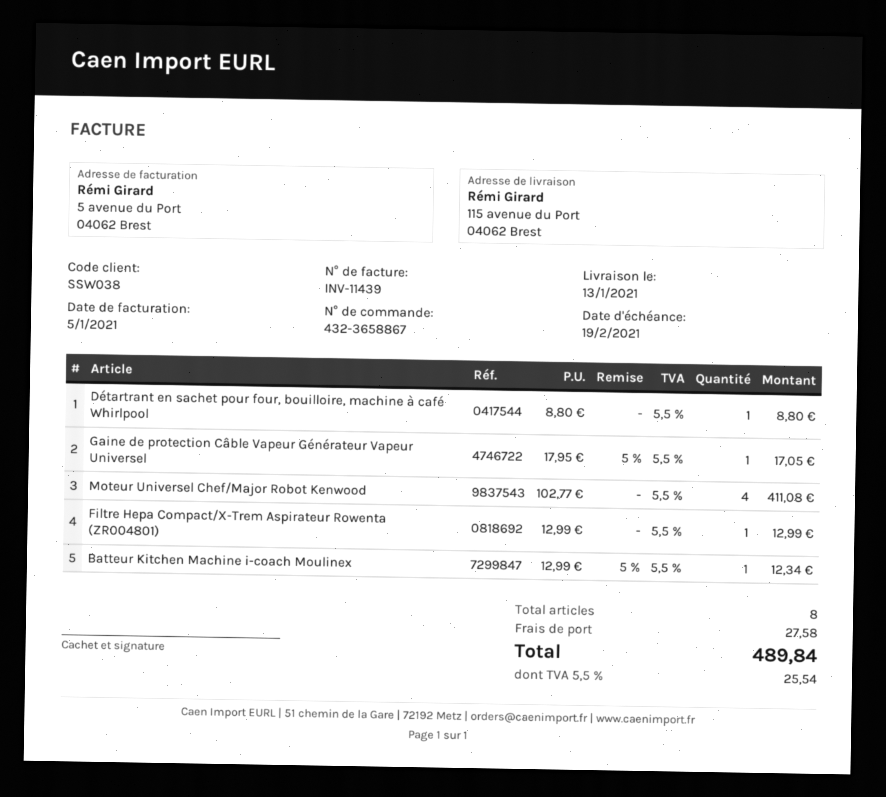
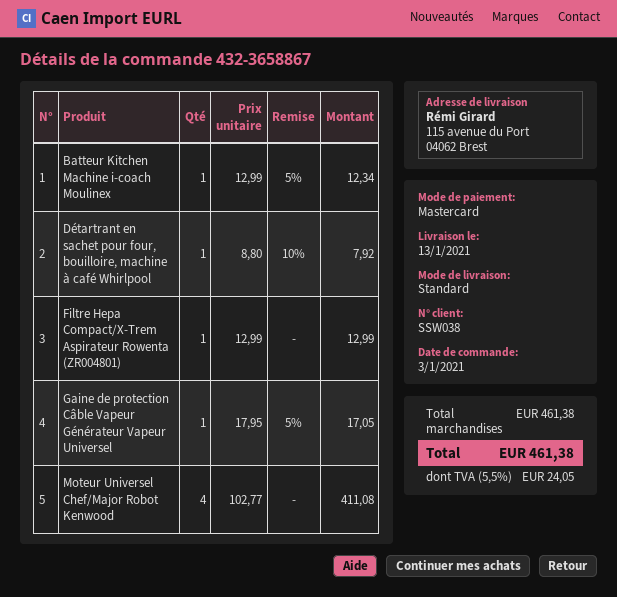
Détartrant en sachet pour four, bouilloire, machine à café Whirlpool: 1 x 8.80 = 8.80 -> 1 x 8.80 - 10% = 7.92
shipping: 27.58 -> none
tax: 5.5% = 25.54 -> 5.5% = 24.05
total: 489.84 -> 461.38

